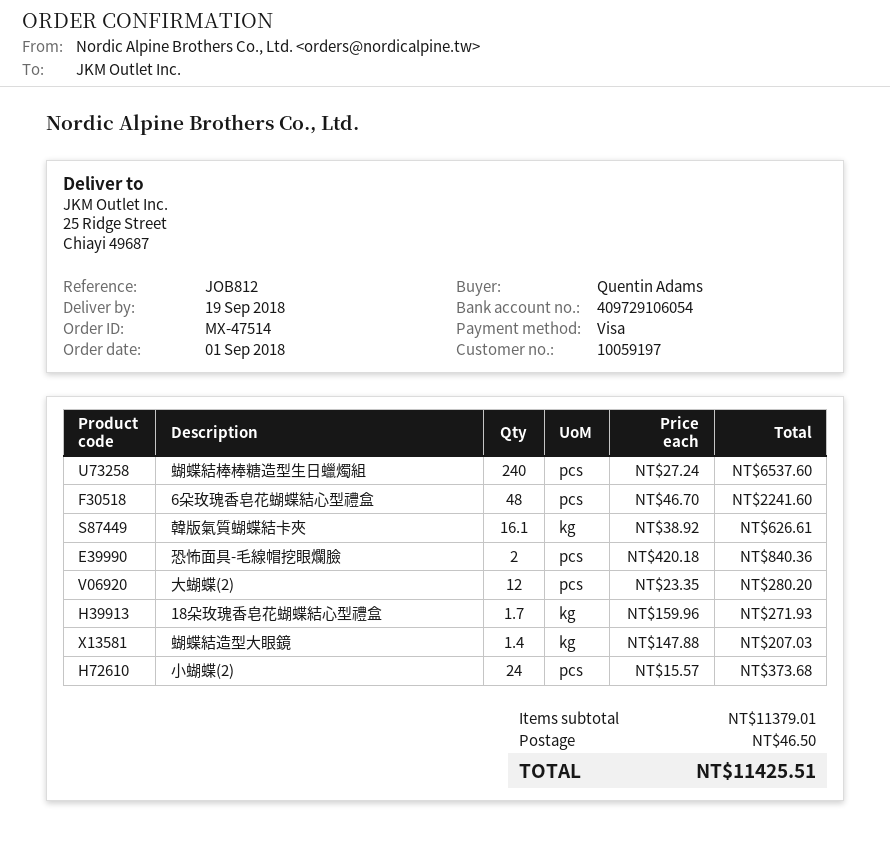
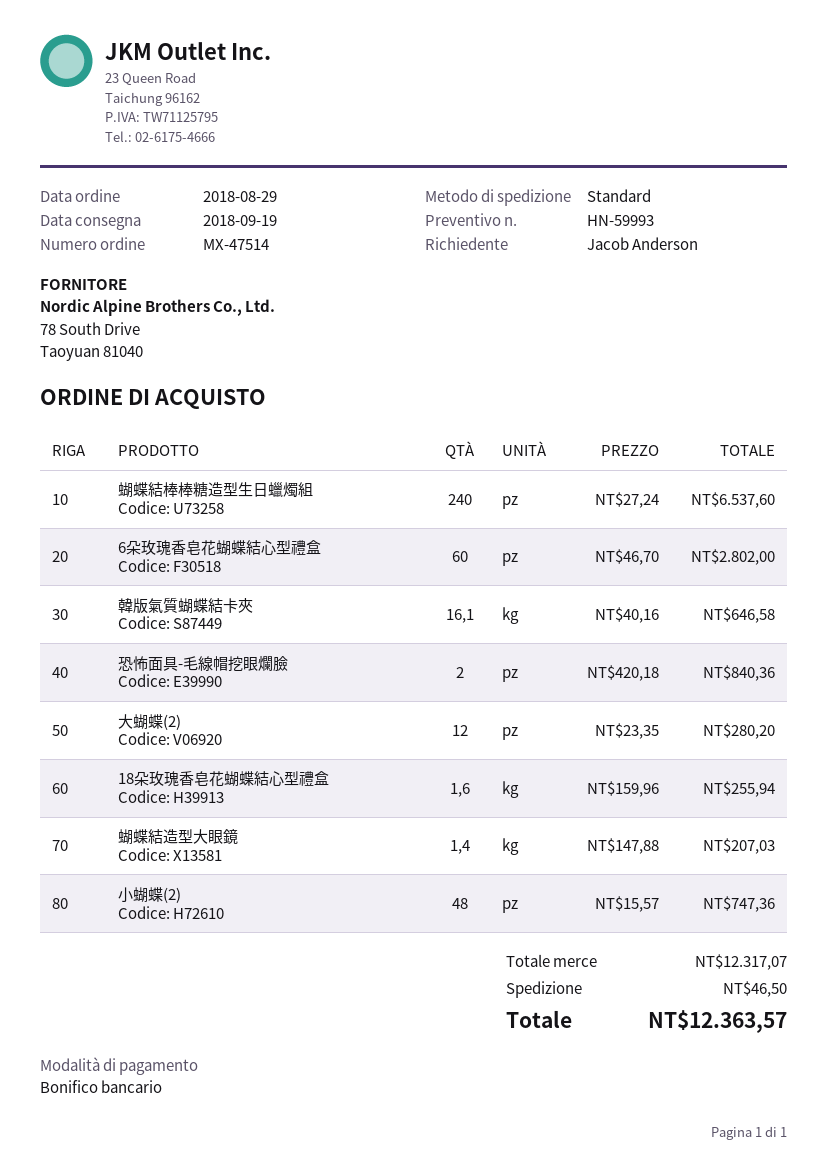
order date: 2018-09-01 -> 2018-08-29
ordered by: Quentin Adams -> Jacob Anderson
payment method: Visa -> bank transfer
6朵玫瑰香皂花蝴蝶結心型禮盒: 48 x 46.70 = 2241.60 -> 60 x 46.70 = 2802.00
韓版氣質蝴蝶結卡夾: 16.1 x 38.92 = 626.61 -> 16.1 x 40.16 = 646.58
18朵玫瑰香皂花蝴蝶結心型禮盒: 1.7 x 159.96 = 271.93 -> 1.6 x 159.96 = 255.94
小蝴蝶(2): 24 x 15.57 = 373.68 -> 48 x 15.57 = 747.36
subtotal: 11379.01 -> 12317.07
total: 11425.51 -> 12363.57

